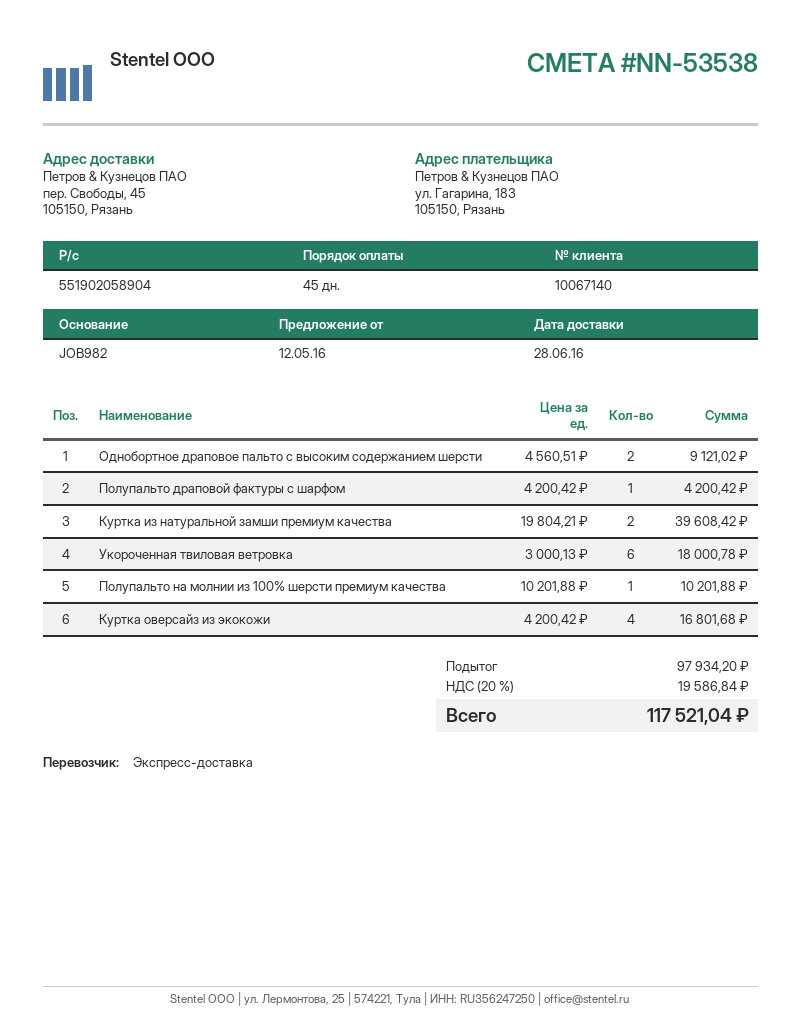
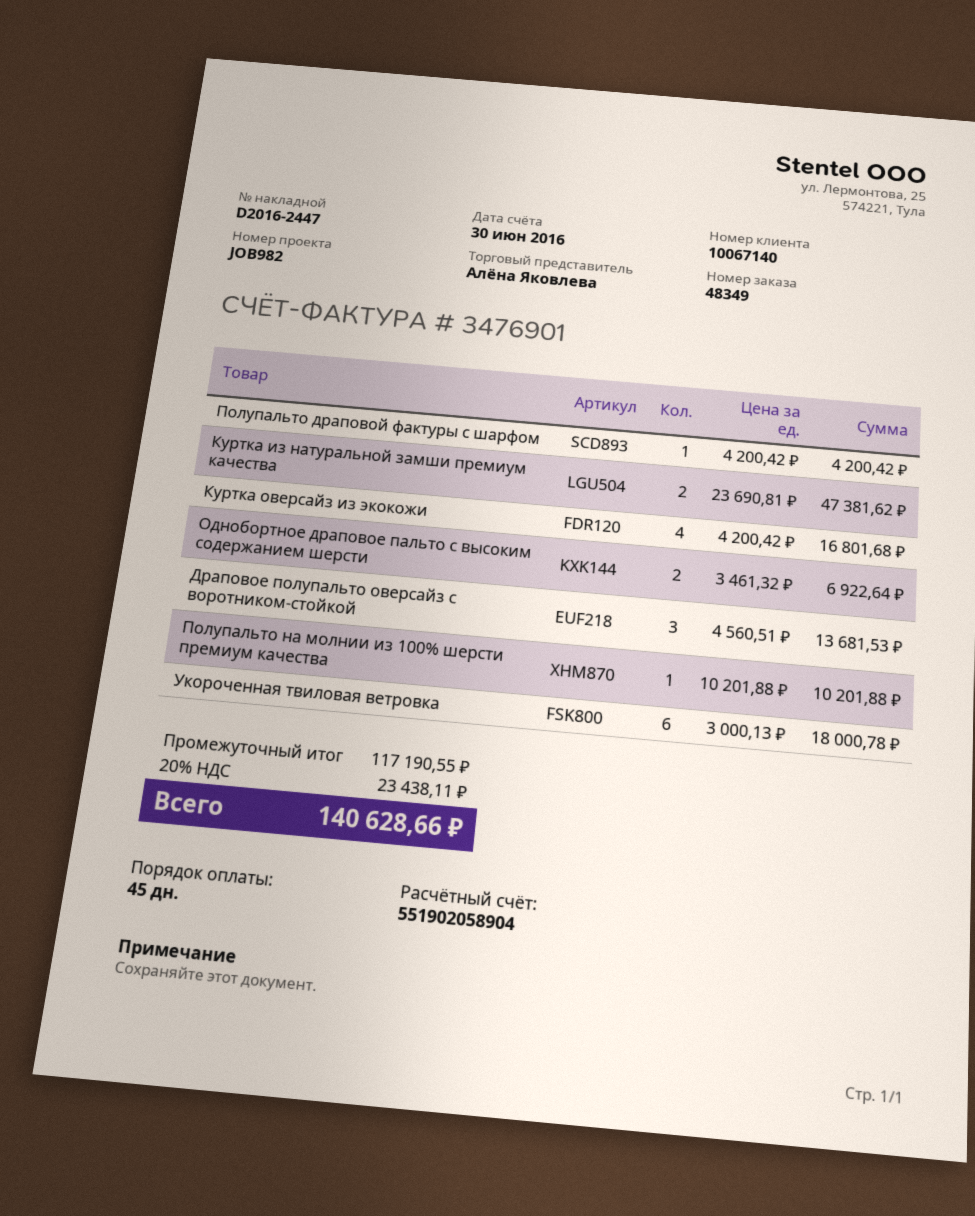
Однобортное драповое пальто с высоким содержанием шерсти: 2 x 4560.51 = 9121.02 -> 2 x 3461.32 = 6922.64
Куртка из натуральной замши премиум качества: 2 x 19804.21 = 39608.42 -> 2 x 23690.81 = 47381.62
Драповое полупальто оверсайз с воротником-стойкой: none -> 3 x 4560.51 = 13681.53
subtotal: 97934.20 -> 117190.55
tax: 20% = 19586.84 -> 20% = 23438.11
total: 117521.04 -> 140628.66

